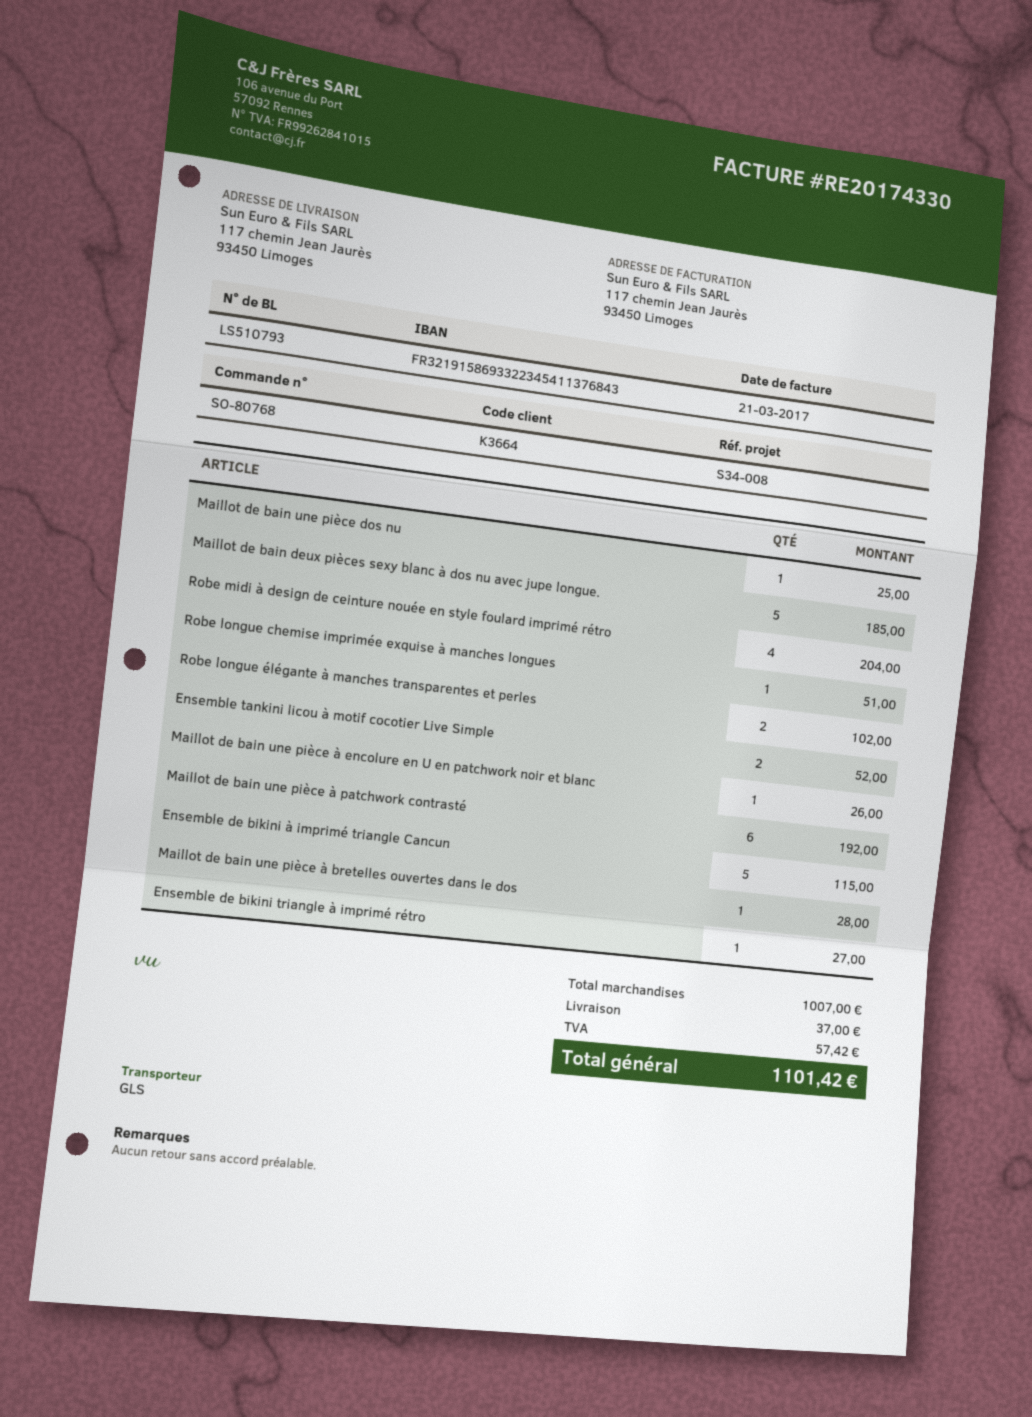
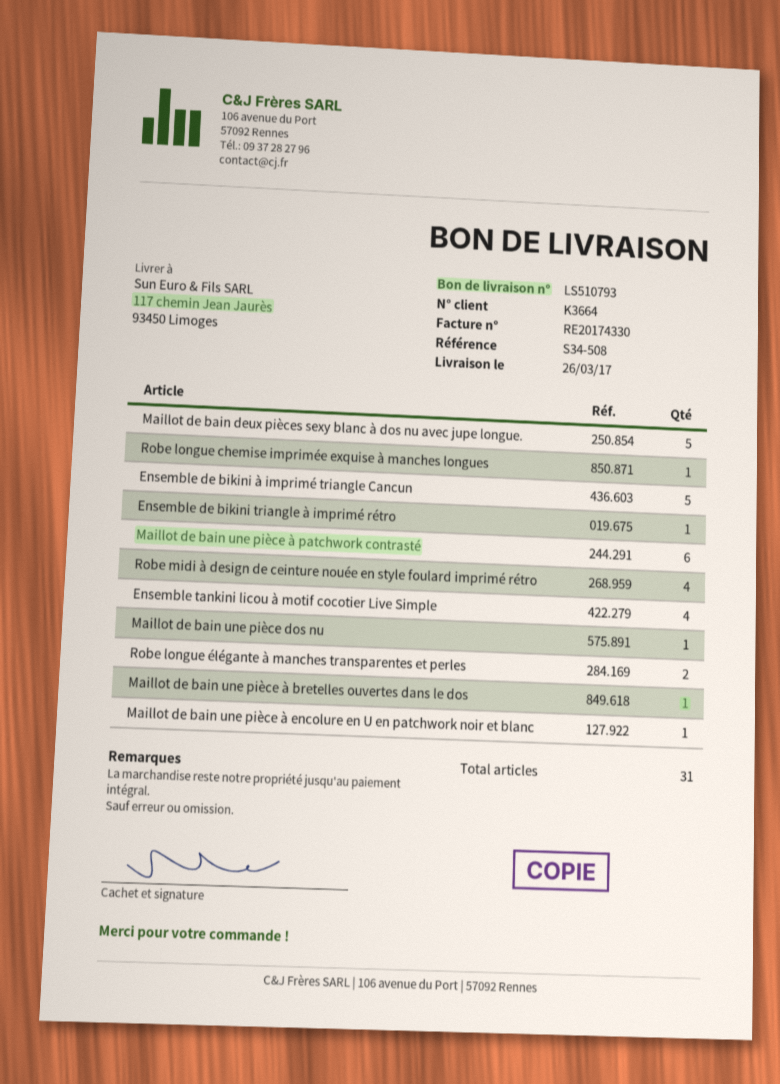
reference: S34-008 -> S34-508
Ensemble tankini licou à motif cocotier Live Simple: 2 -> 4

